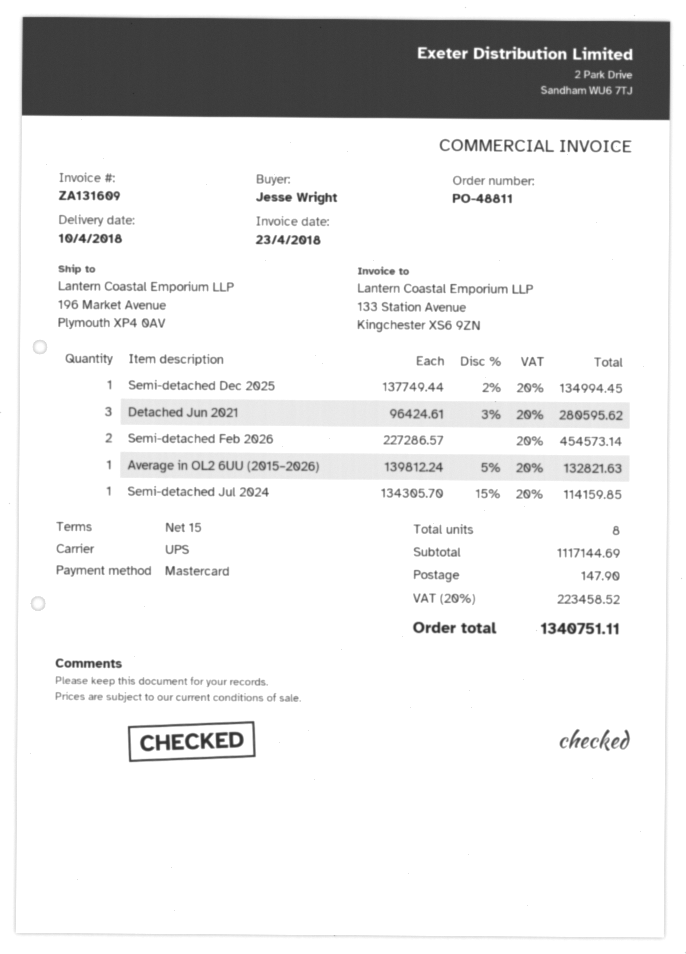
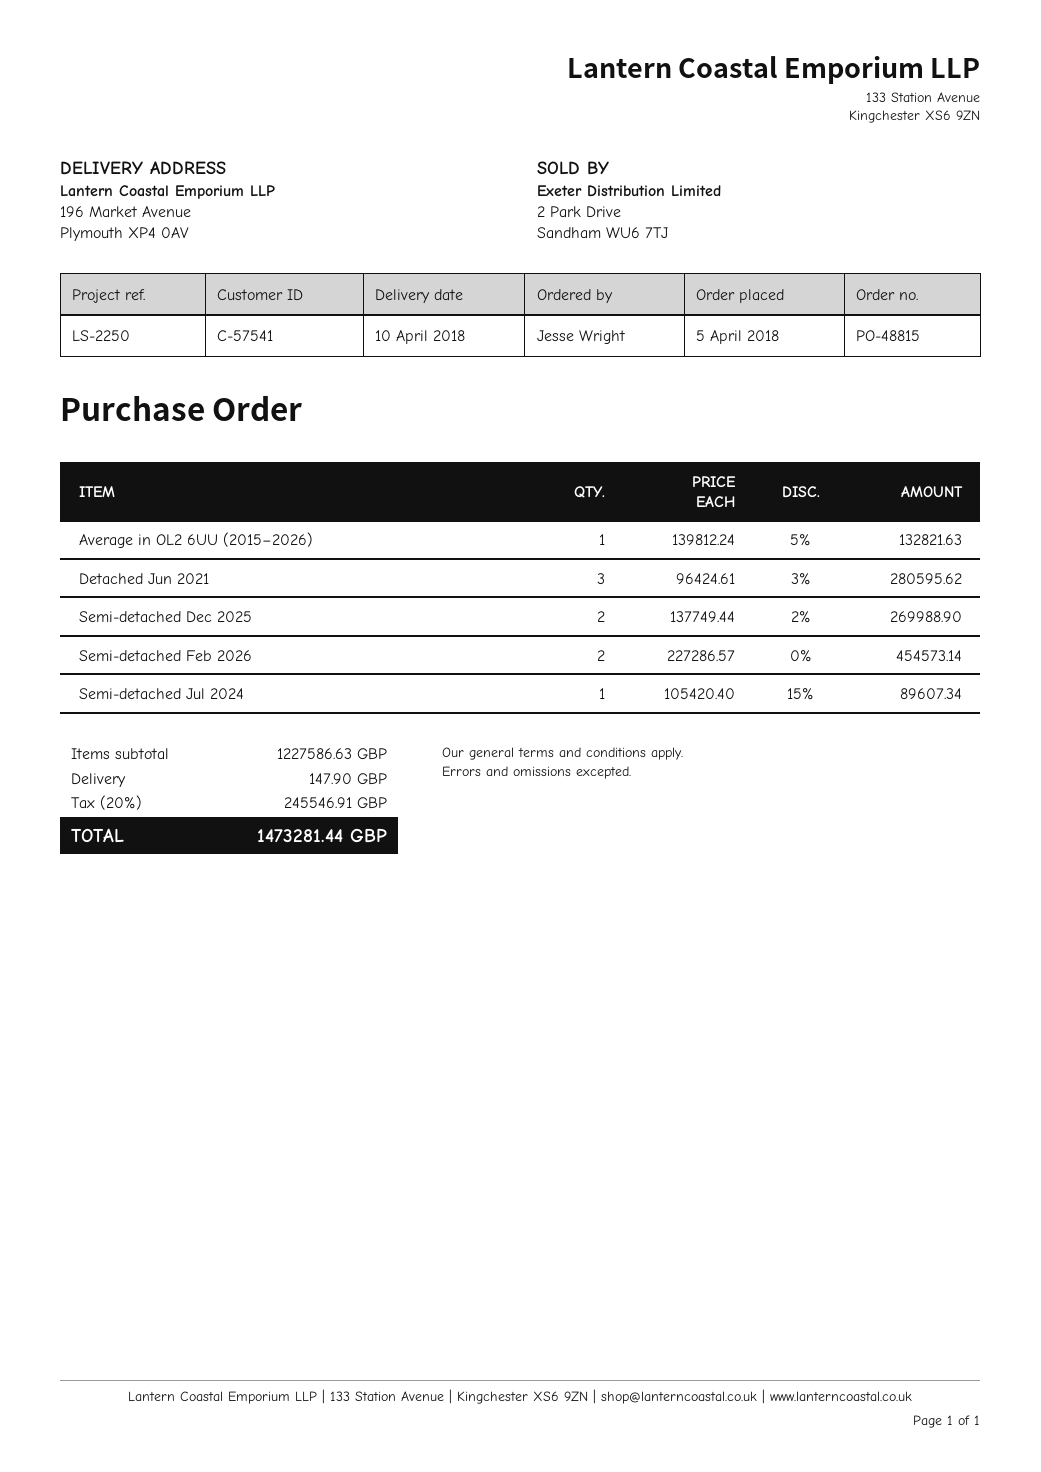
order number: PO-48811 -> PO-48815
Semi-detached Dec 2025: 1 x 137749.44 - 2% = 134994.45 -> 2 x 137749.44 - 2% = 269988.90
Semi-detached Jul 2024: 1 x 134305.70 - 15% = 114159.85 -> 1 x 105420.40 - 15% = 89607.34
subtotal: 1117144.69 -> 1227586.63
tax: 20% = 223458.52 -> 20% = 245546.91
total: 1340751.11 -> 1473281.44

